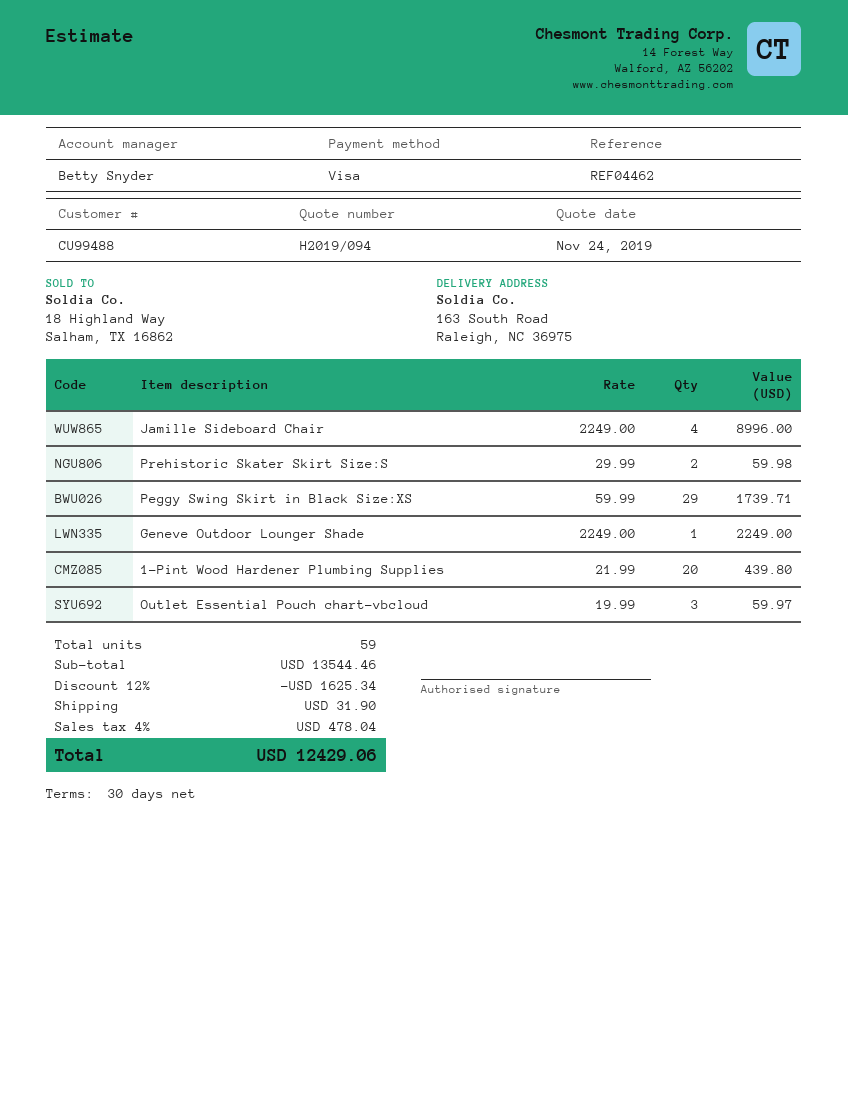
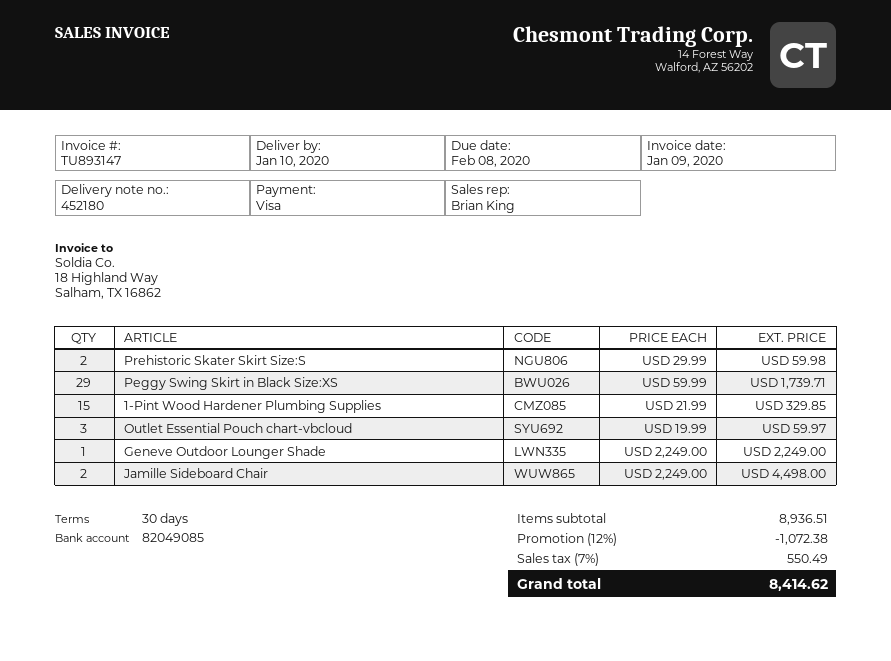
sales rep: Betty Snyder -> Brian King
Jamille Sideboard Chair: 4 x 2249.00 = 8996.00 -> 2 x 2249.00 = 4498.00
1-Pint Wood Hardener Plumbing Supplies: 20 x 21.99 = 439.80 -> 15 x 21.99 = 329.85
subtotal: 13544.46 -> 8936.51
discount: 12% = 1625.34 -> 12% = 1072.38
shipping: 31.90 -> none
tax: 4% = 478.04 -> 7% = 550.49
total: 12429.06 -> 8414.62

